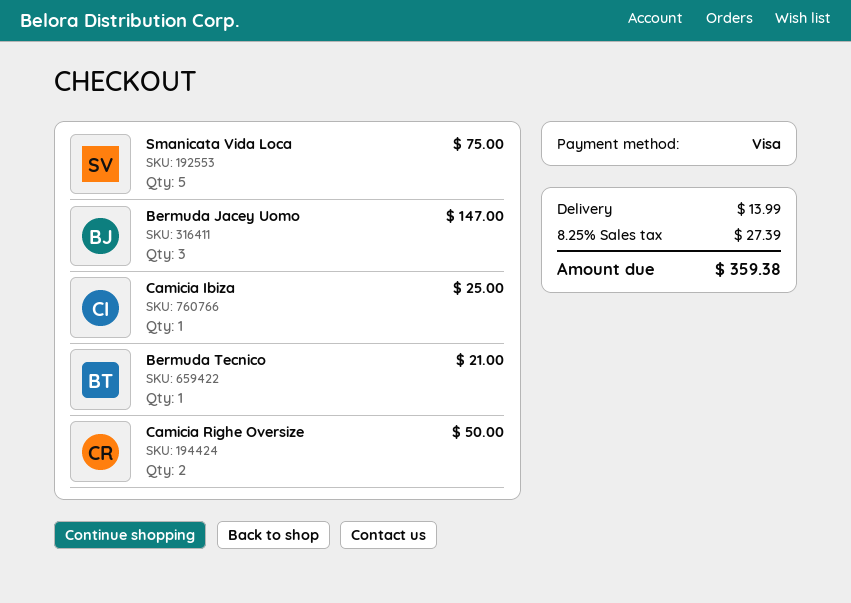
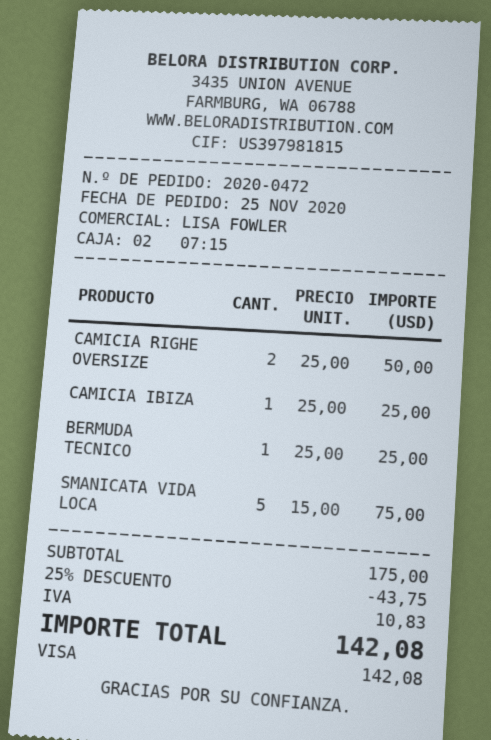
Bermuda Jacey Uomo: 3 for 147.00 -> none
Bermuda Tecnico: 1 for 21.00 -> 1 for 25.00
discount: none -> 25% = 43.75
shipping: 13.99 -> none
tax: 27.39 -> 10.83
total: 359.38 -> 142.08

